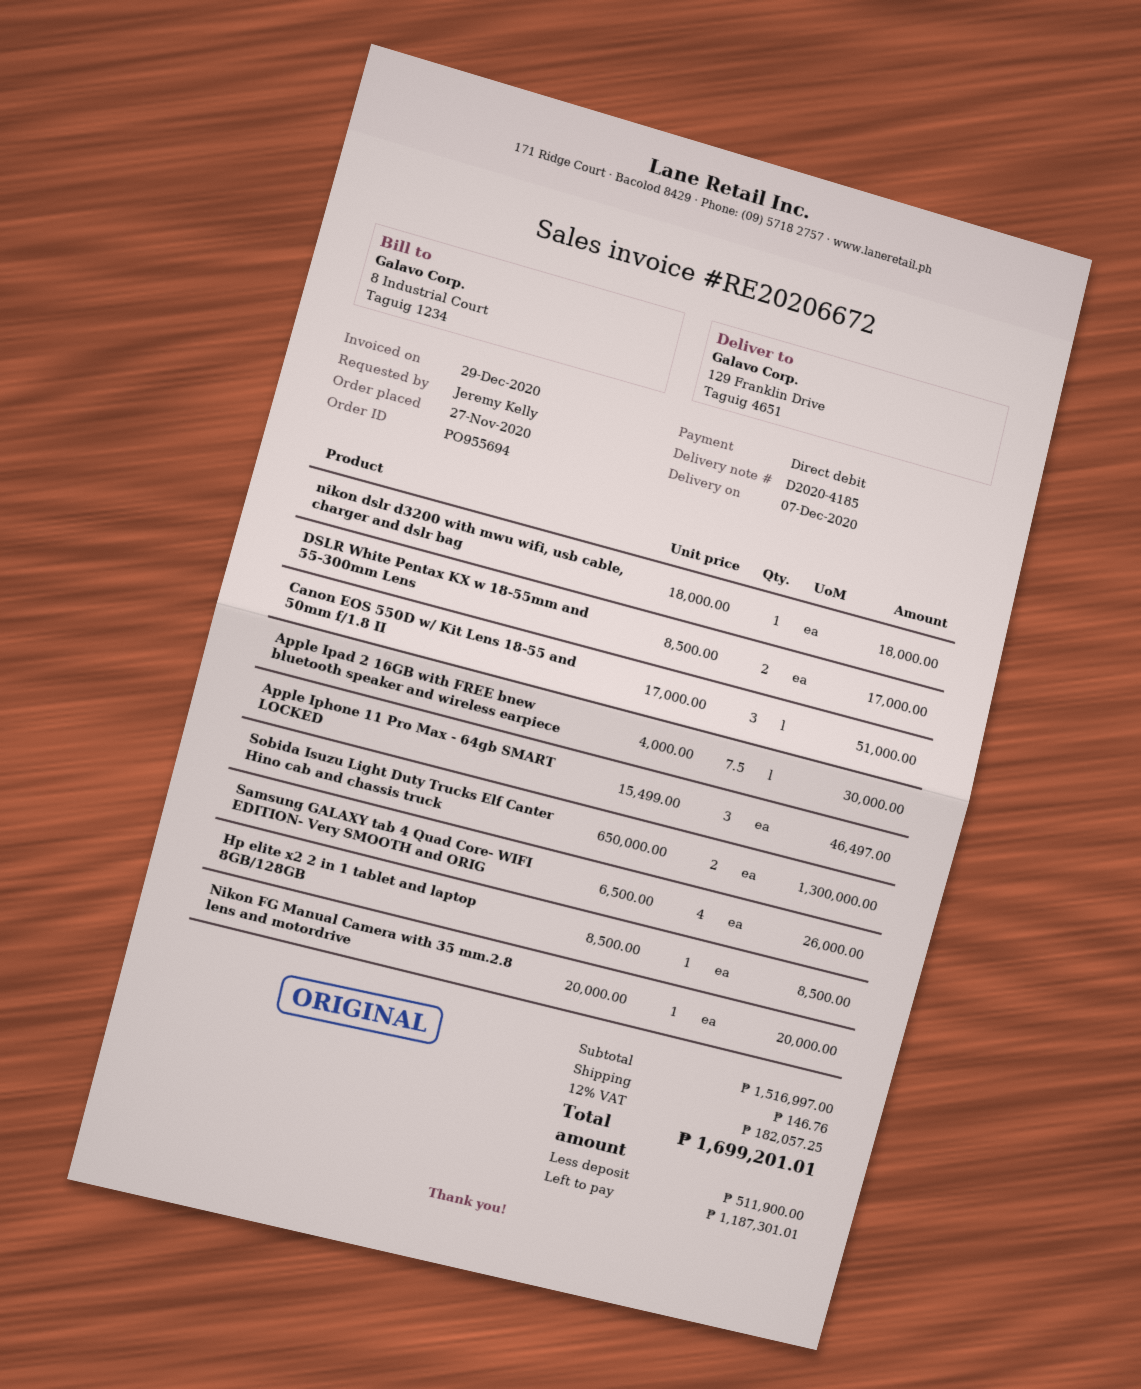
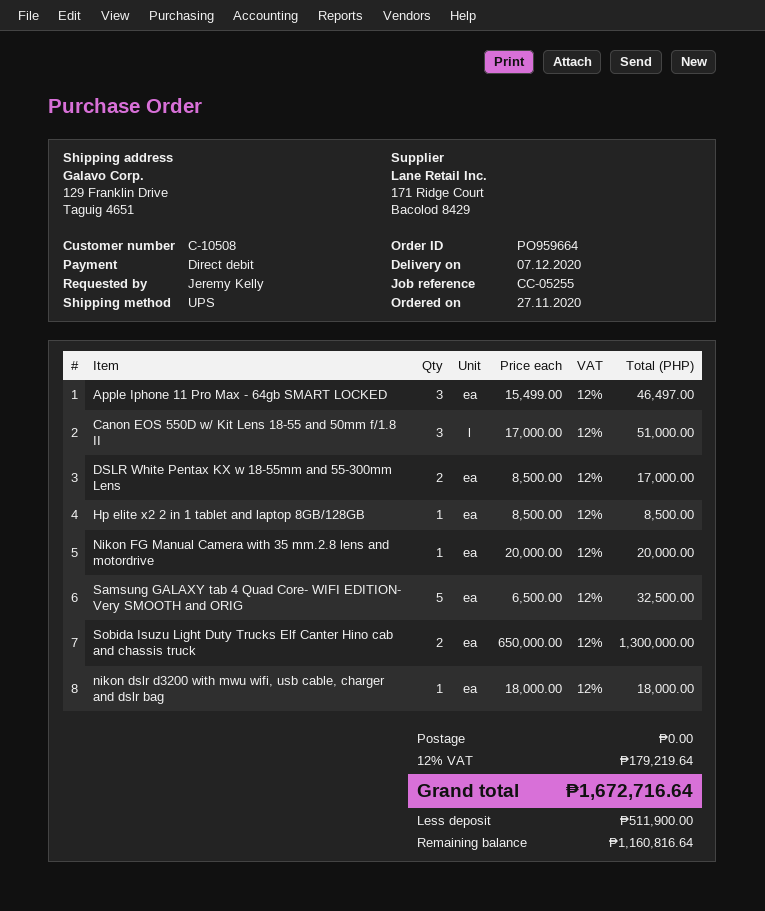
order number: PO955694 -> PO959664
Apple Ipad 2 16GB with FREE bnew bluetooth speaker and wireless earpiece: 7.5 x 4000.00 = 30000.00 -> none
Samsung GALAXY tab 4 Quad Core- WIFI EDITION- Very SMOOTH and ORIG: 4 x 6500.00 = 26000.00 -> 5 x 6500.00 = 32500.00
shipping: 146.76 -> 0.00
tax: 12% = 182057.25 -> 12% = 179219.64
total: 1699201.01 -> 1672716.64
balance: 1187301.01 -> 1160816.64

